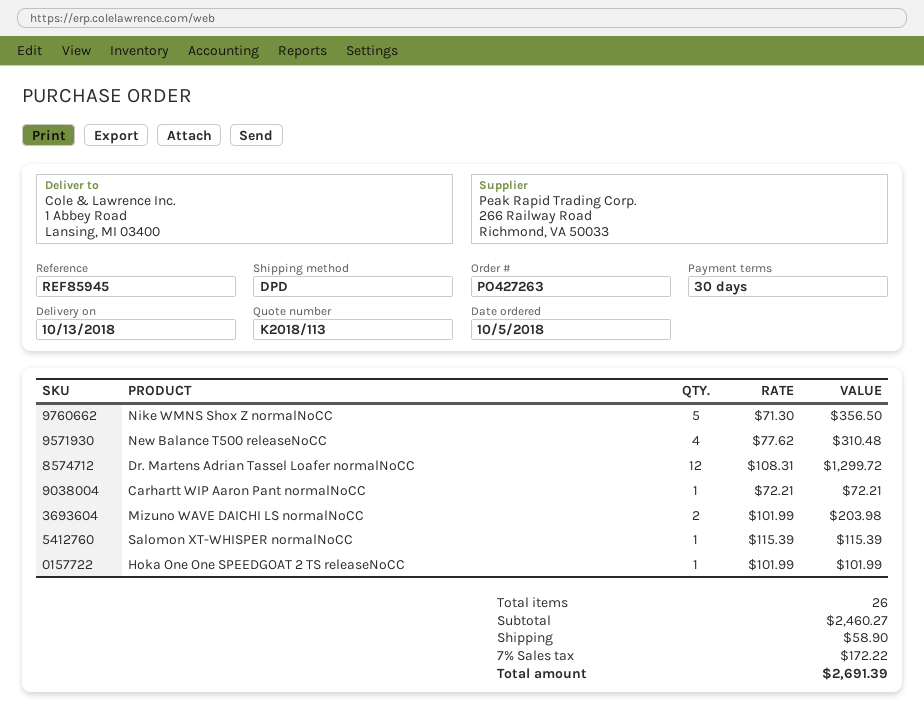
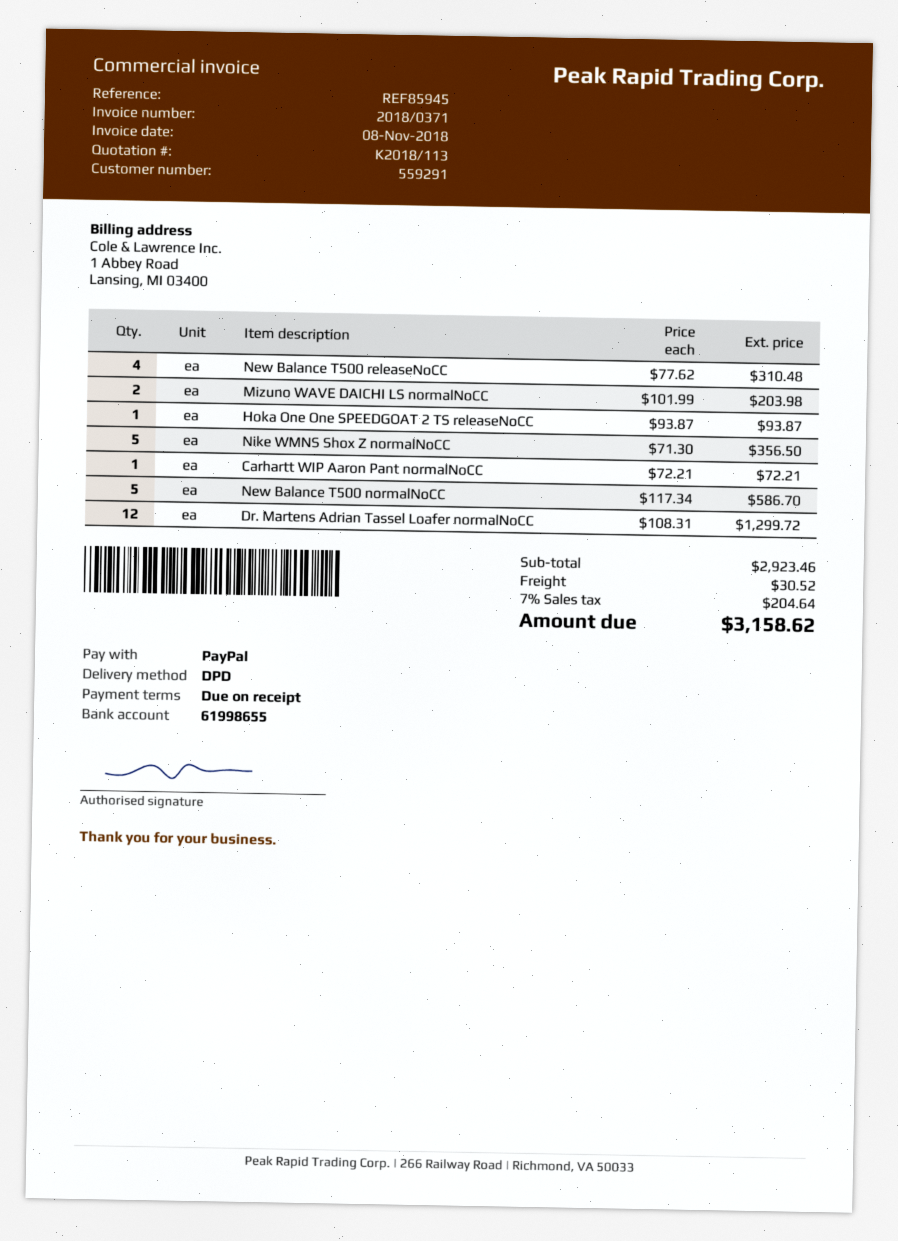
payment terms: 30 days -> on receipt
Salomon XT-WHISPER normalNoCC: 1 x 115.39 = 115.39 -> none
Hoka One One SPEEDGOAT 2 TS releaseNoCC: 1 x 101.99 = 101.99 -> 1 x 93.87 = 93.87
New Balance T500 normalNoCC: none -> 5 x 117.34 = 586.70
subtotal: 2460.27 -> 2923.46
shipping: 58.90 -> 30.52
tax: 7% = 172.22 -> 7% = 204.64
total: 2691.39 -> 3158.62

